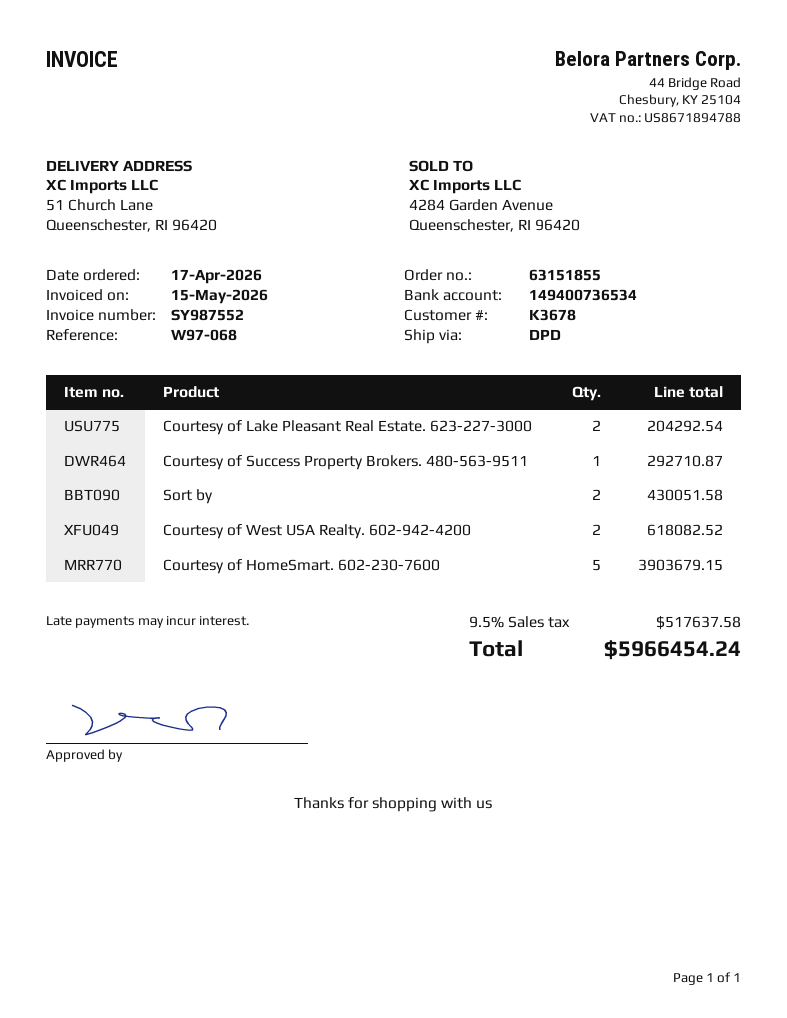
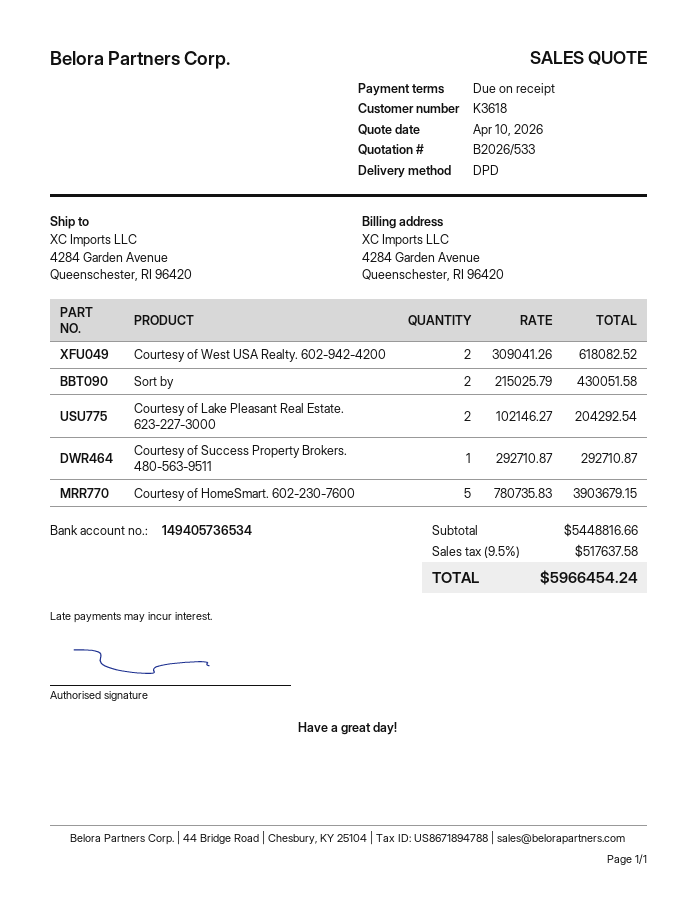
customer number: K3678 -> K3618
bank account: 149400736534 -> 149405736534
ship to: 51 Church Lane, Queenschester, RI 96420 -> 4284 Garden Avenue, Queenschester, RI 96420

